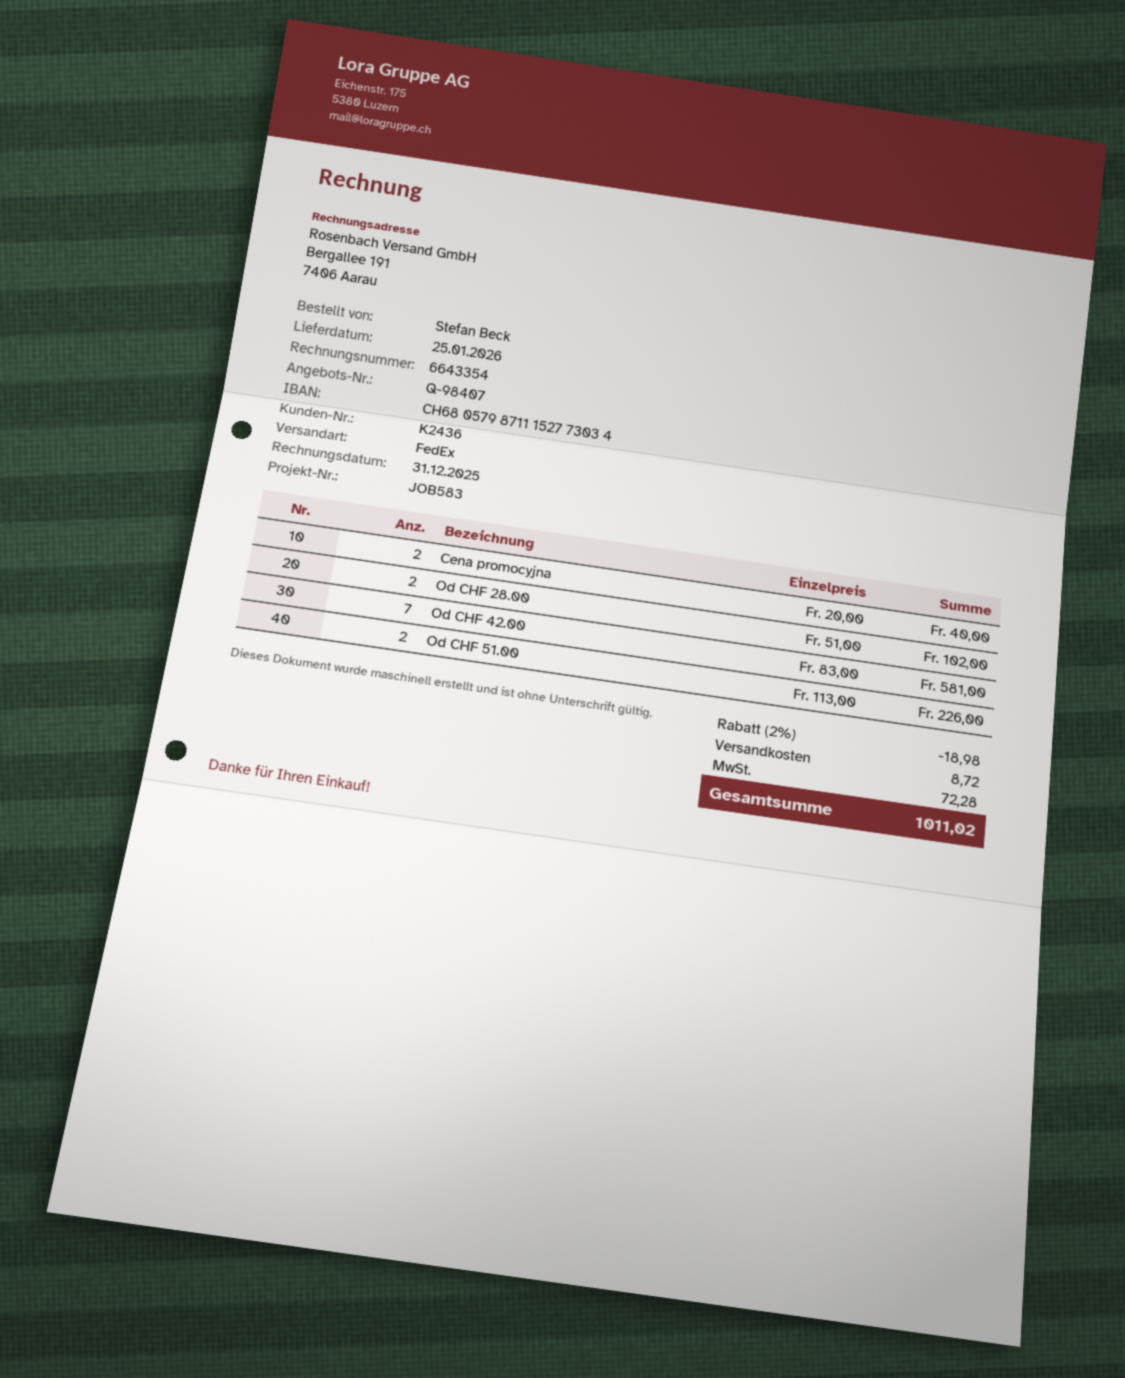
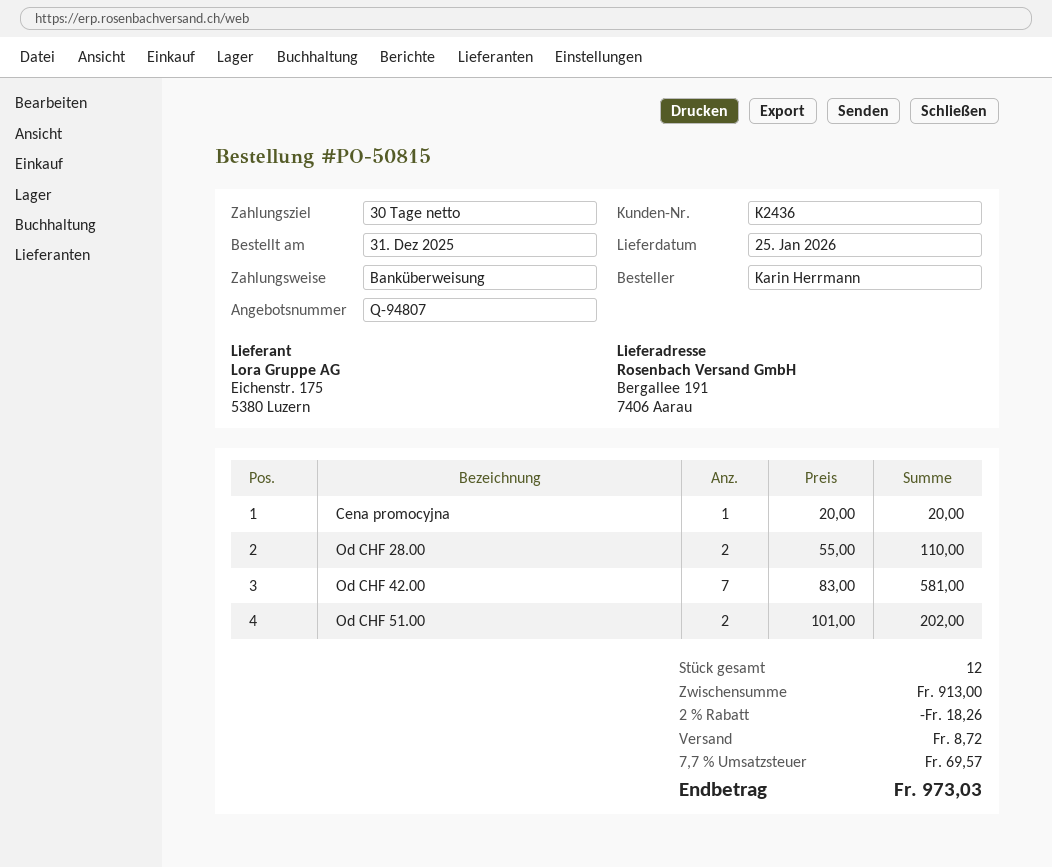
quote number: Q-98407 -> Q-94807
ordered by: Stefan Beck -> Karin Herrmann
Cena promocyjna: 2 x 20.00 = 40.00 -> 1 x 20.00 = 20.00
Od CHF 28.00: 2 x 51.00 = 102.00 -> 2 x 55.00 = 110.00
Od CHF 51.00: 2 x 113.00 = 226.00 -> 2 x 101.00 = 202.00
discount: 2% = 18.98 -> 2% = 18.26
tax: 72.28 -> 69.57
total: 1011.02 -> 973.03

